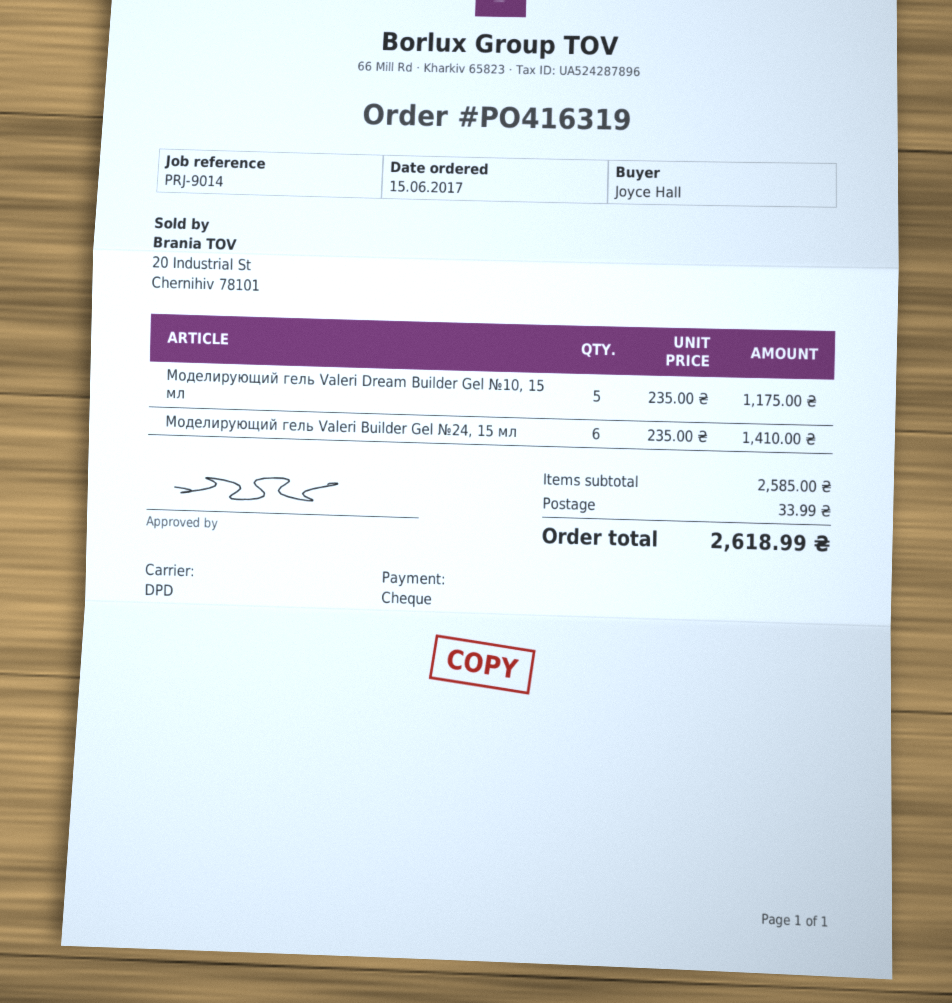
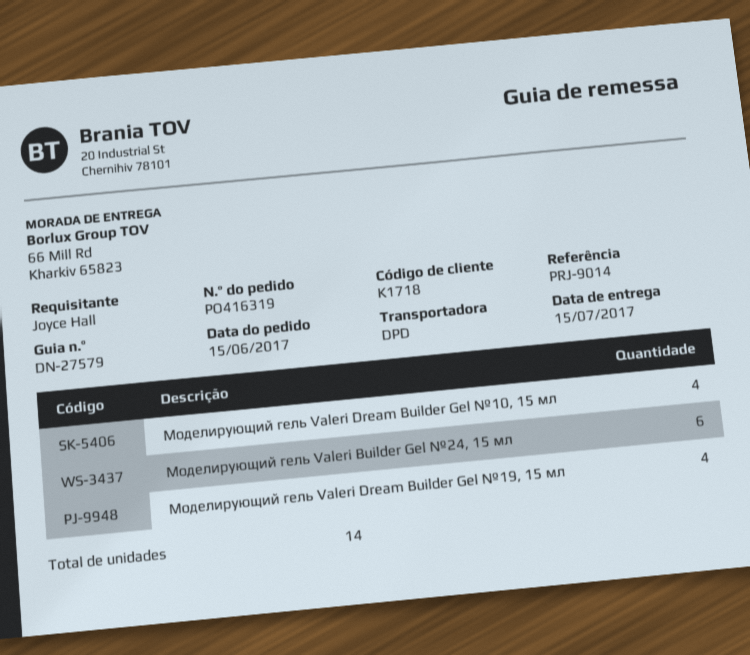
Моделирующий гель Valeri Dream Builder Gel №10, 15 мл: 5 -> 4
Моделирующий гель Valeri Dream Builder Gel №19, 15 мл: none -> 4

